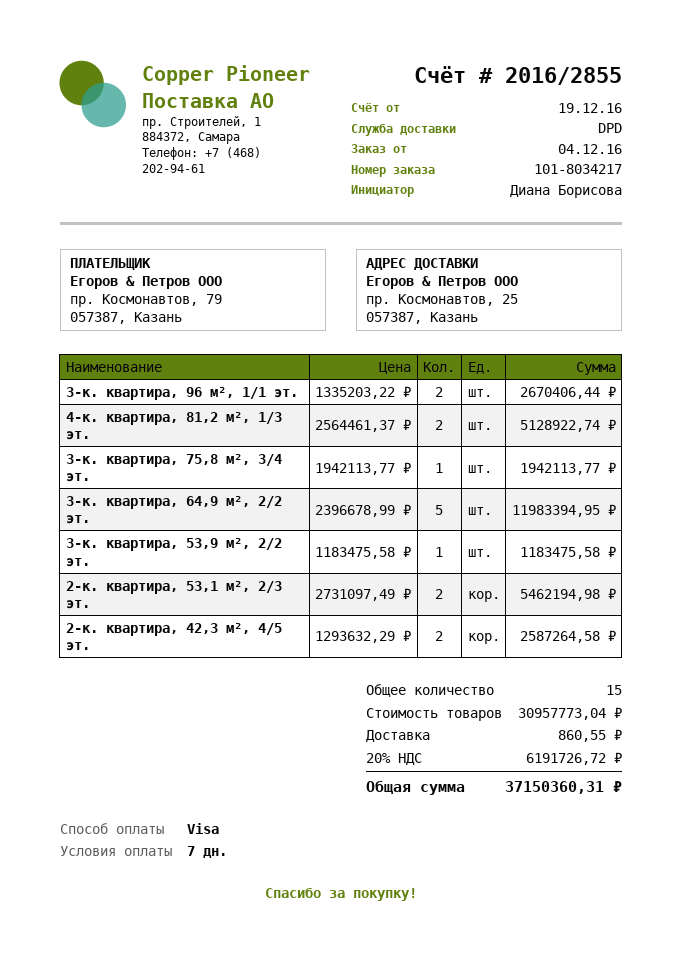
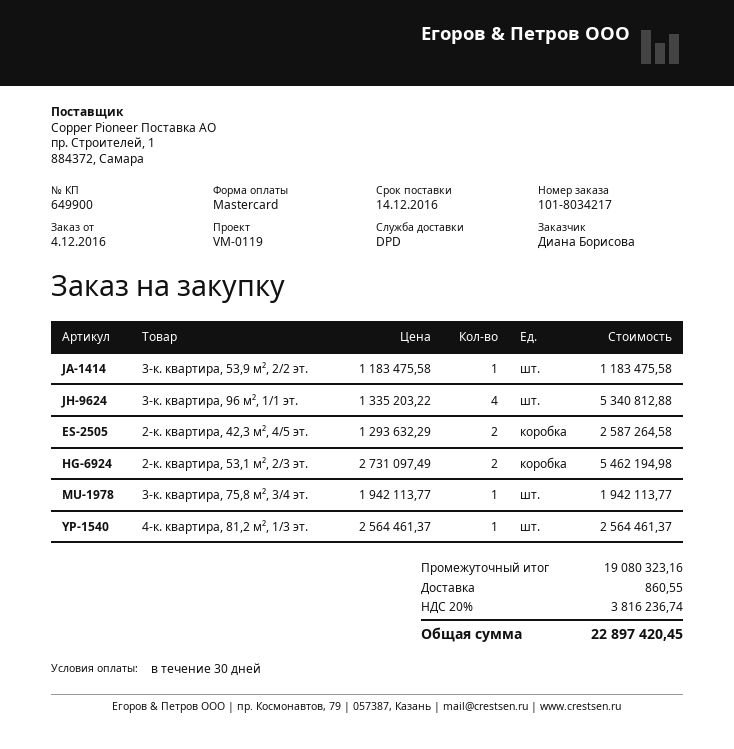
payment terms: 7 days -> 30 days
payment method: Visa -> Mastercard
3-к. квартира, 96 м², 1/1 эт.: 2 x 1335203.22 = 2670406.44 -> 4 x 1335203.22 = 5340812.88
4-к. квартира, 81,2 м², 1/3 эт.: 2 x 2564461.37 = 5128922.74 -> 1 x 2564461.37 = 2564461.37
3-к. квартира, 64,9 м², 2/2 эт.: 5 x 2396678.99 = 11983394.95 -> none
subtotal: 30957773.04 -> 19080323.16
tax: 20% = 6191726.72 -> 20% = 3816236.74
total: 37150360.31 -> 22897420.45

